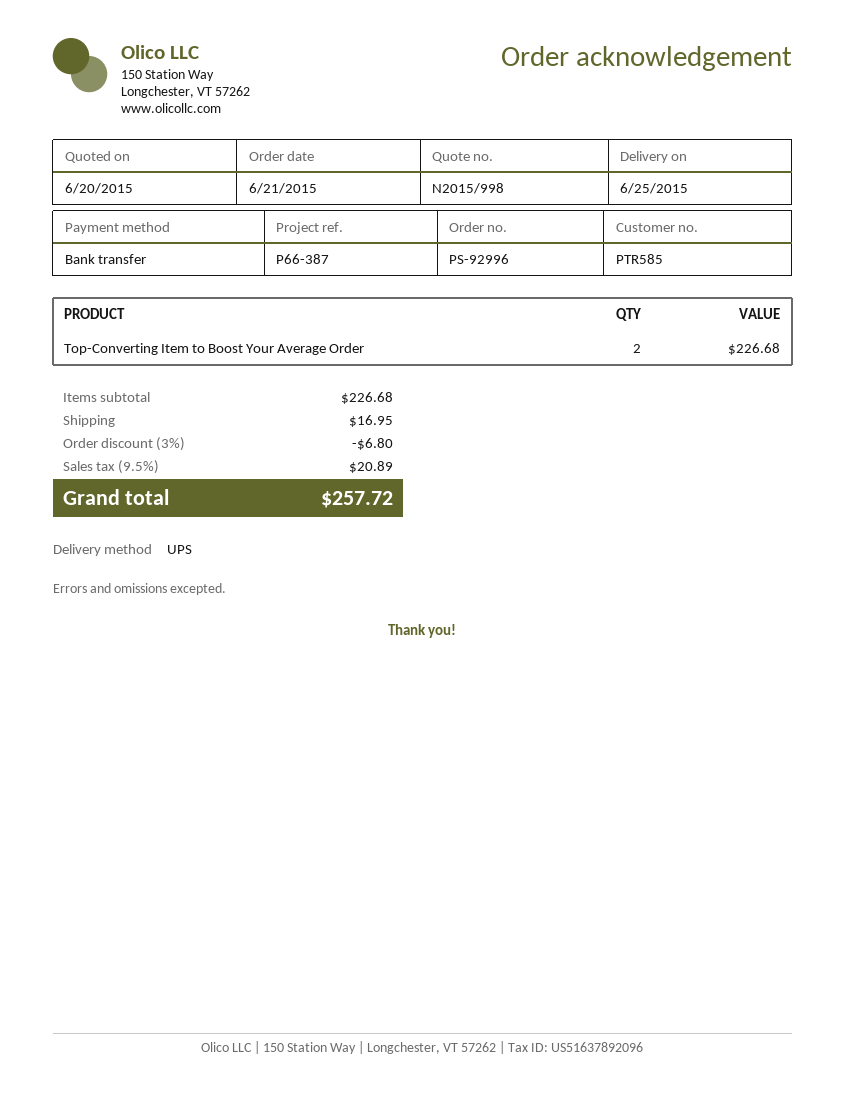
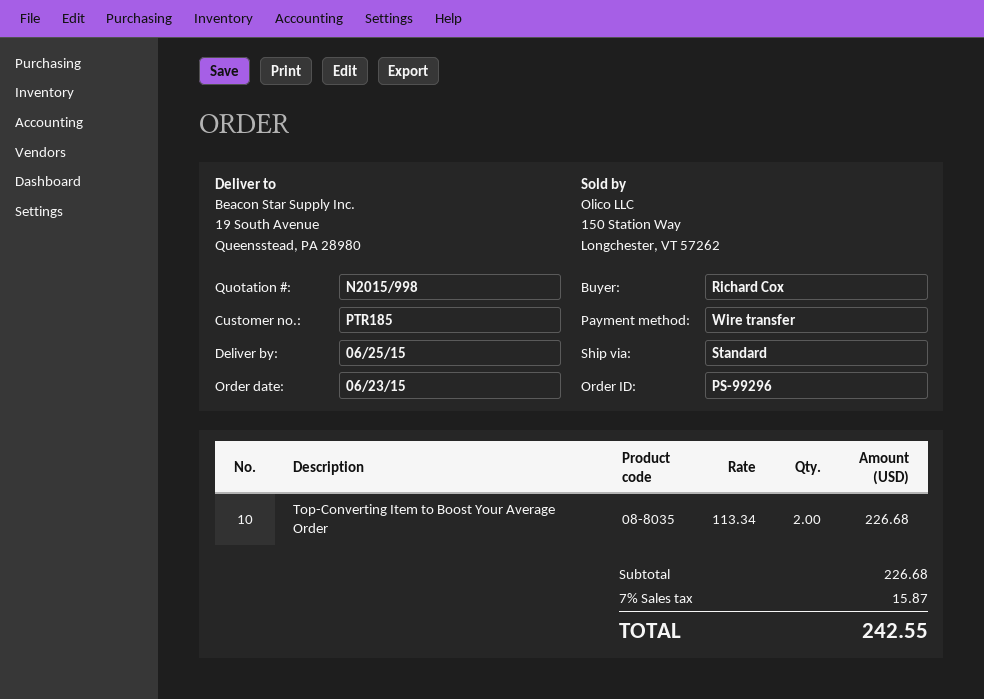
order number: PS-92996 -> PS-99296
order date: 2015-06-21 -> 2015-06-23
customer number: PTR585 -> PTR185
shipping method: UPS -> standard
discount: 3% = 6.80 -> none
shipping: 16.95 -> none
tax: 9.5% = 20.89 -> 7% = 15.87
total: 257.72 -> 242.55

